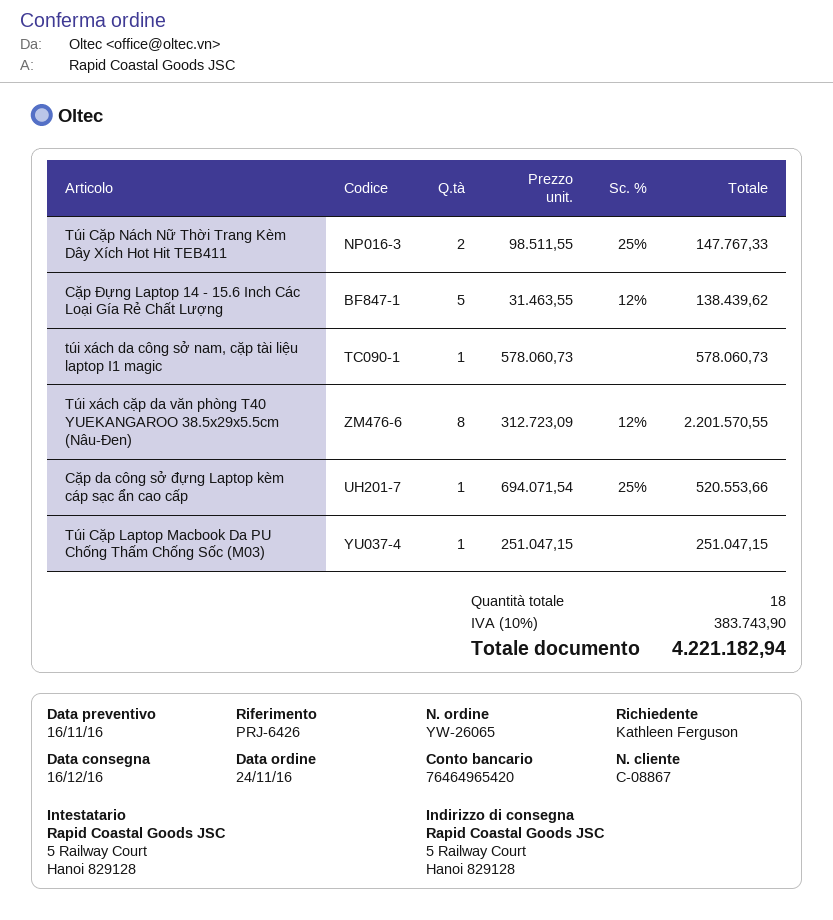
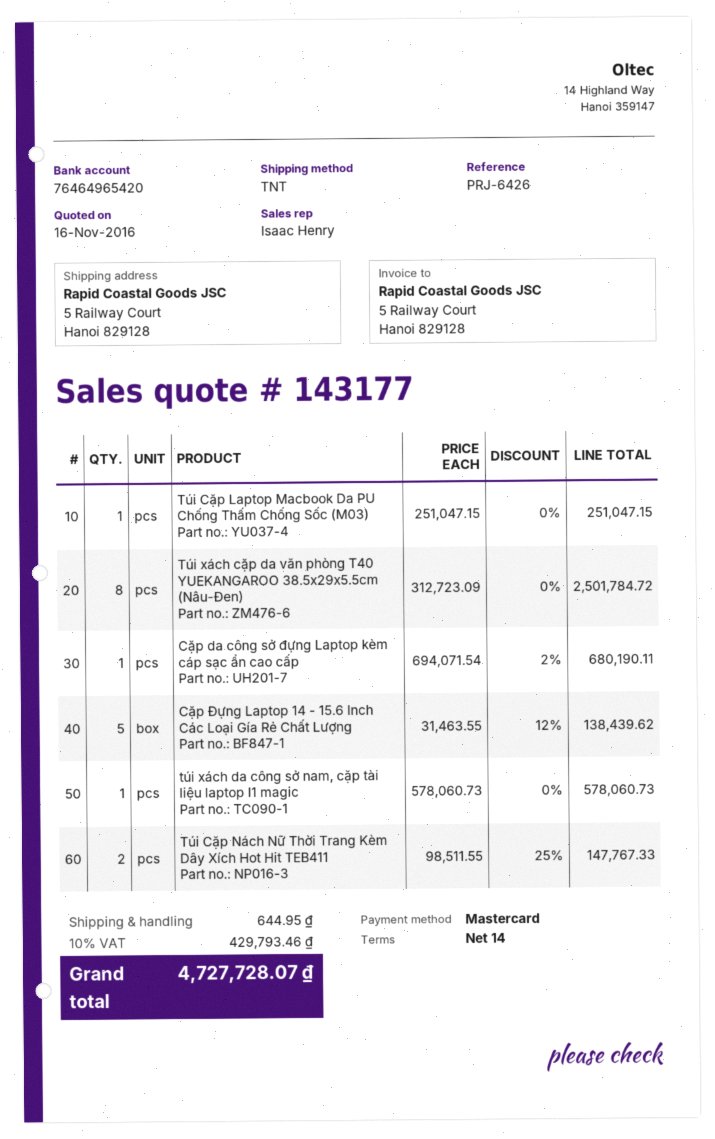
Túi xách cặp da văn phòng T40 YUEKANGAROO 38.5x29x5.5cm (Nâu-Đen): 8 x 312723.09 - 12% = 2201570.55 -> 8 x 312723.09 = 2501784.72
Cặp da công sở đựng Laptop kèm cáp sạc ẩn cao cấp: 1 x 694071.54 - 25% = 520553.66 -> 1 x 694071.54 - 2% = 680190.11
shipping: none -> 644.95
tax: 10% = 383743.90 -> 10% = 429793.46
total: 4221182.94 -> 4727728.07

